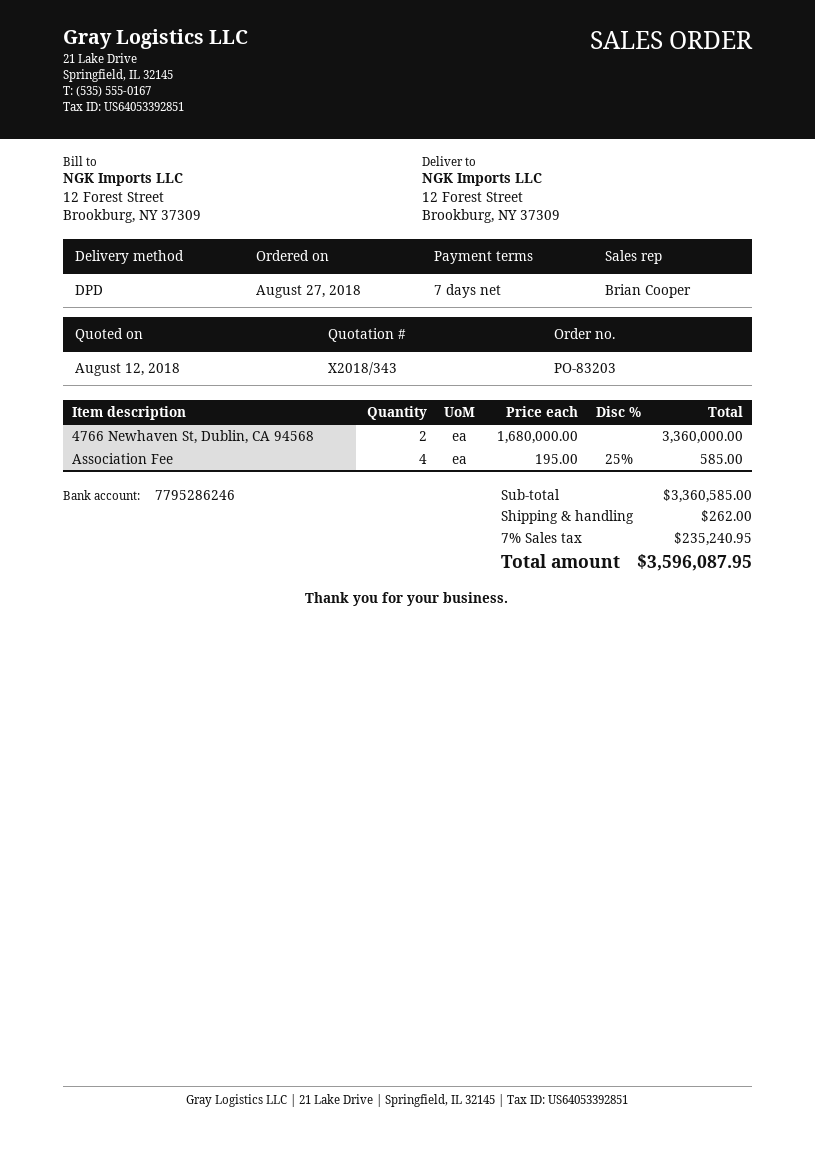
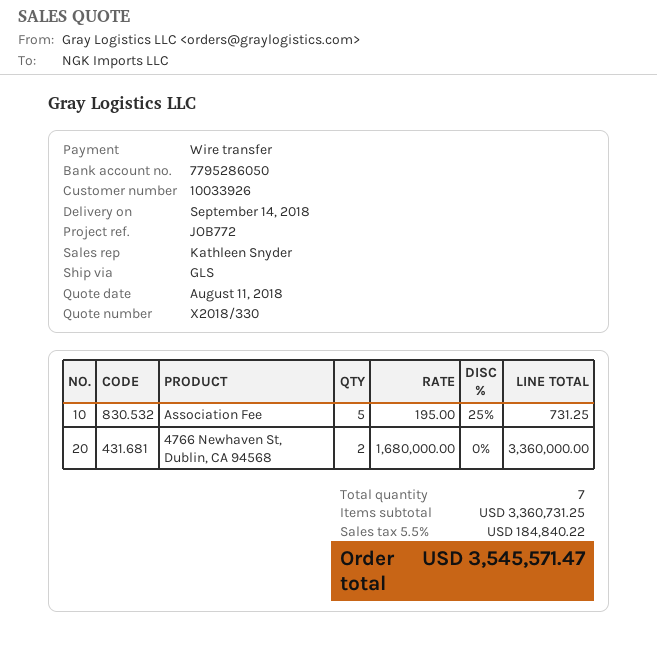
quote number: X2018/343 -> X2018/330
quote date: 2018-08-12 -> 2018-08-11
sales rep: Brian Cooper -> Kathleen Snyder
bank account: 7795286246 -> 7795286050
shipping method: DPD -> GLS
Association Fee: 4 x 195.00 - 25% = 585.00 -> 5 x 195.00 - 25% = 731.25
subtotal: 3360585.00 -> 3360731.25
shipping: 262.00 -> none
tax: 7% = 235240.95 -> 5.5% = 184840.22
total: 3596087.95 -> 3545571.47

